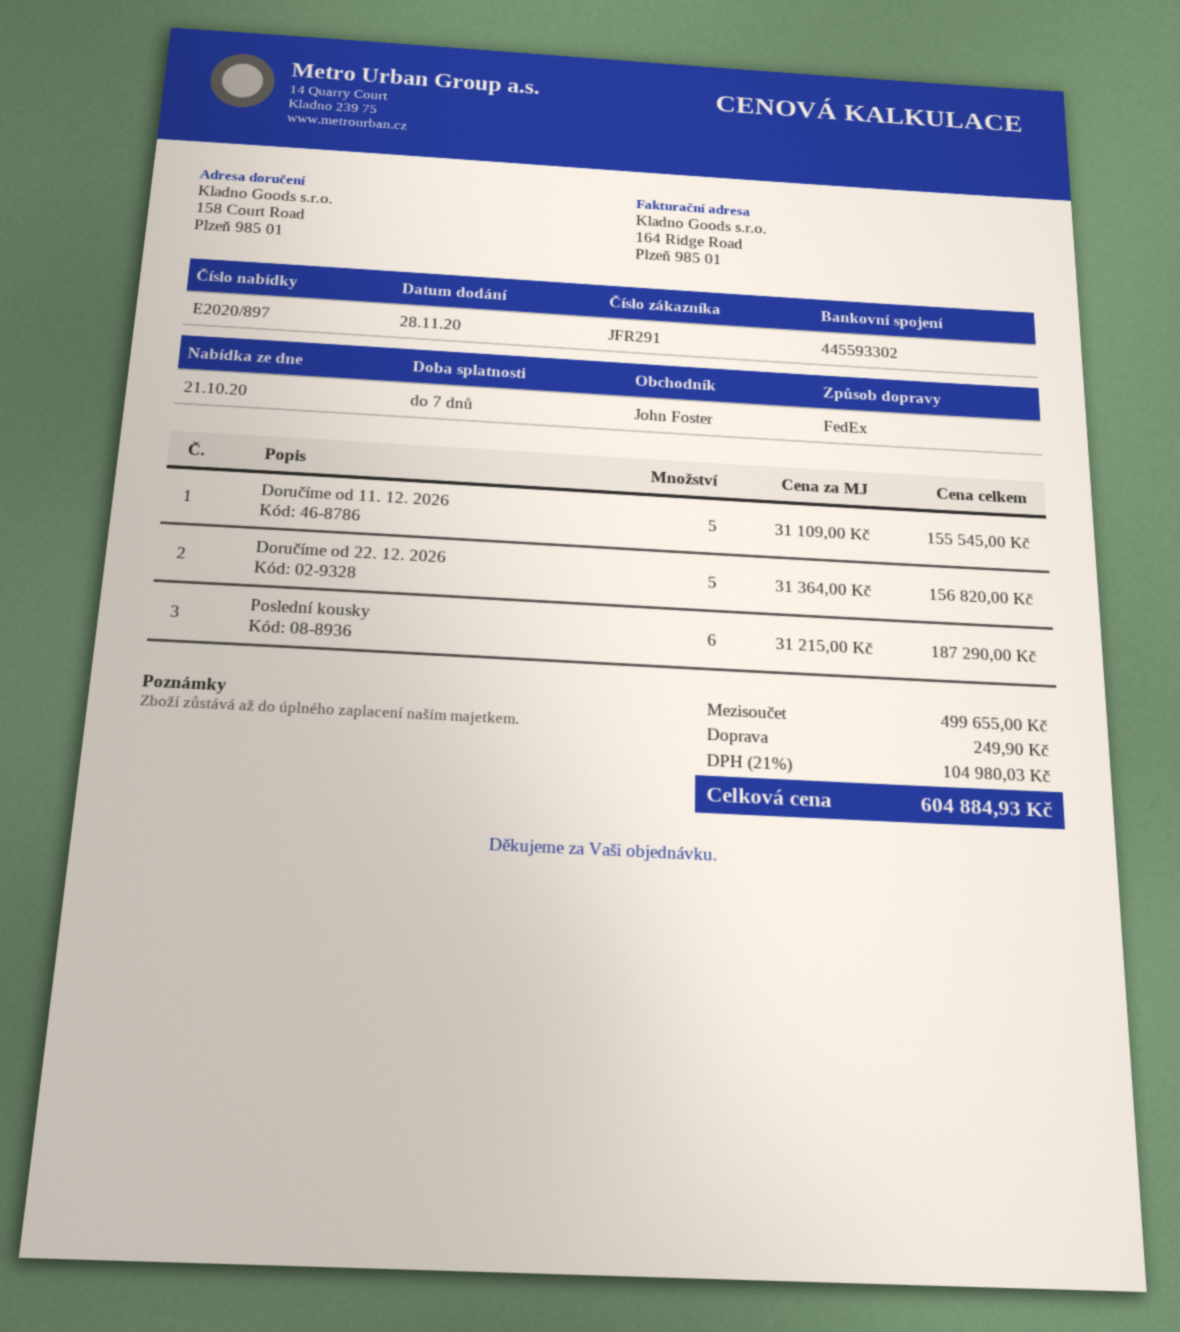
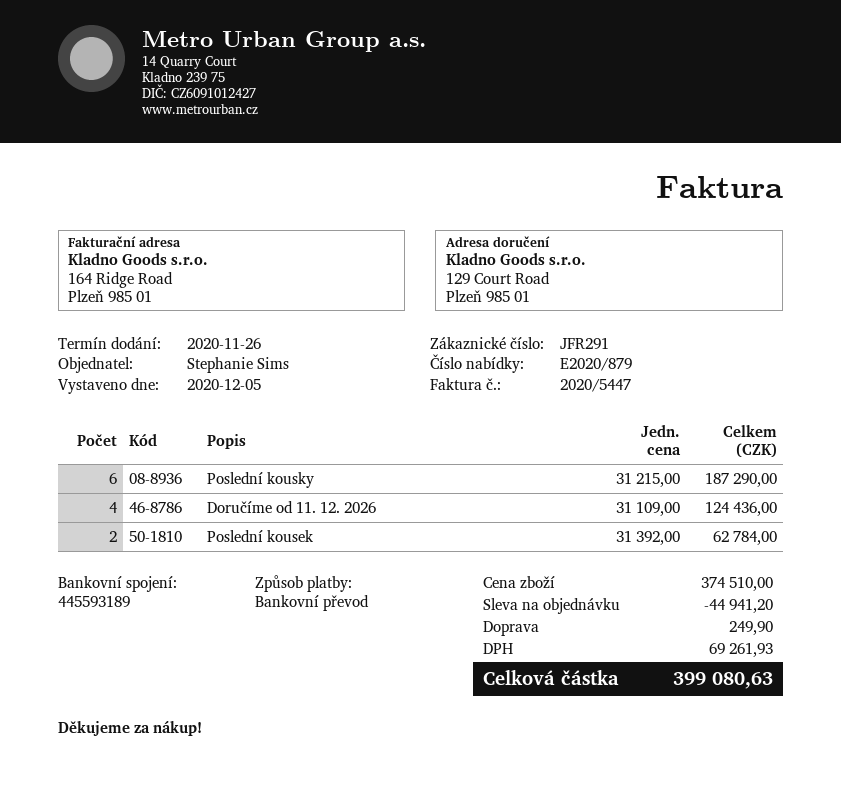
quote number: E2020/897 -> E2020/879
delivery date: 2020-11-28 -> 2020-11-26
bank account: 445593302 -> 445593189
ship to: 158 Court Road, Plzeň 985 01 -> 129 Court Road, Plzeň 985 01
Doručíme od 11. 12. 2026: 5 x 31109.00 = 155545.00 -> 4 x 31109.00 = 124436.00
Doručíme od 22. 12. 2026: 5 x 31364.00 = 156820.00 -> none
Poslední kousek: none -> 2 x 31392.00 = 62784.00
subtotal: 499655.00 -> 374510.00
discount: none -> 44941.20
tax: 104980.03 -> 69261.93
total: 604884.93 -> 399080.63

